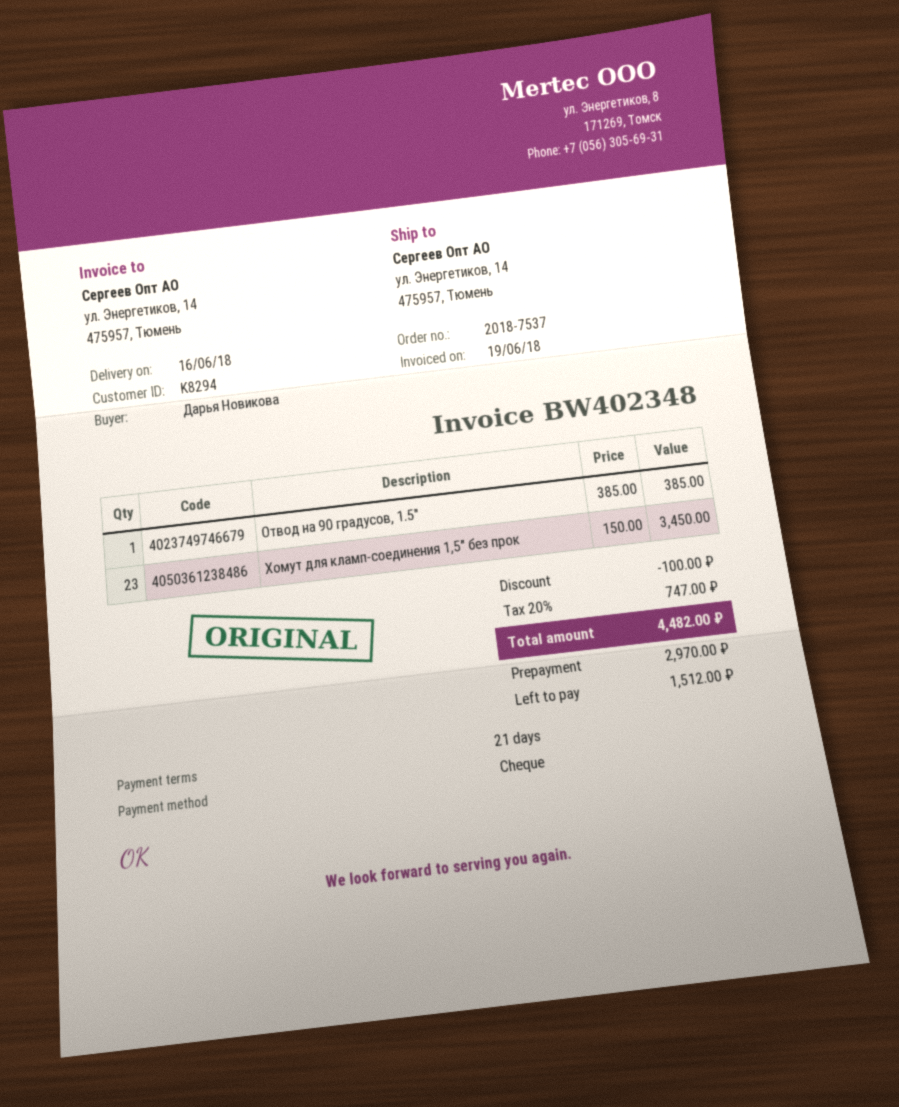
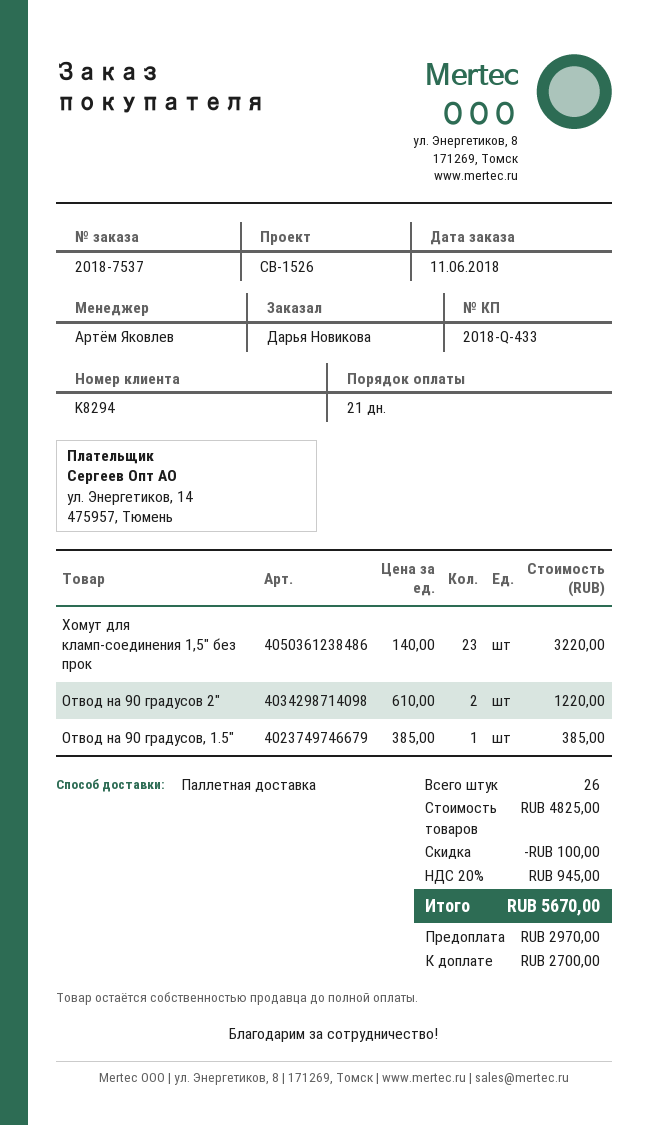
Хомут для кламп-соединения 1,5" без прок: 23 x 150.00 = 3450.00 -> 23 x 140.00 = 3220.00
Отвод на 90 градусов 2″: none -> 2 x 610.00 = 1220.00
tax: 20% = 747.00 -> 20% = 945.00
total: 4482.00 -> 5670.00
balance: 1512.00 -> 2700.00

